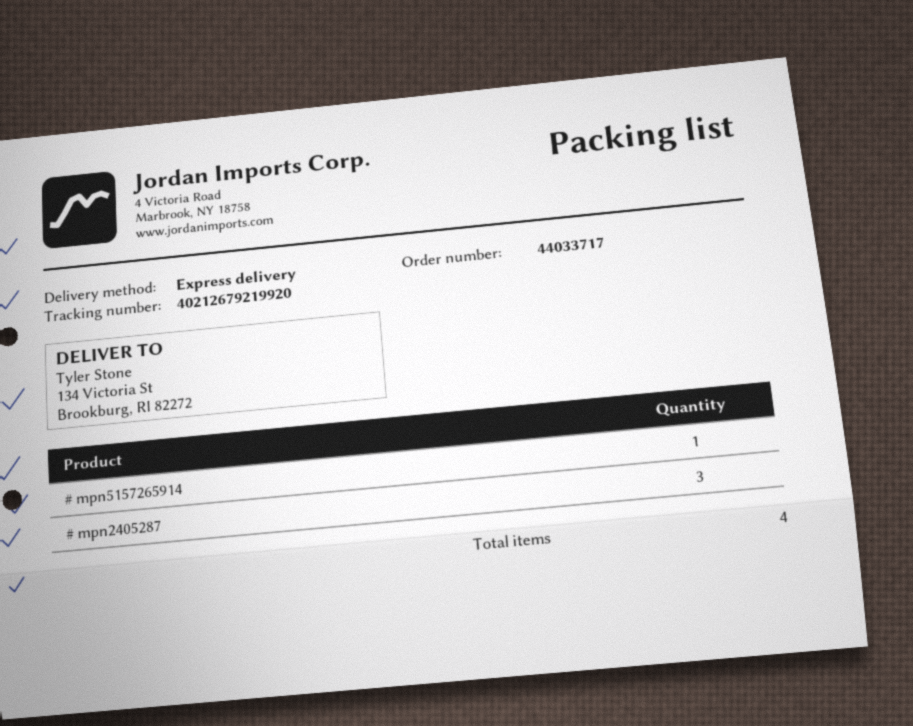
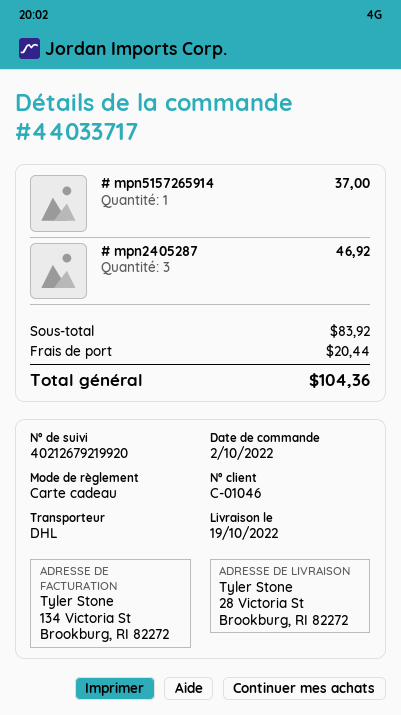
shipping method: express -> DHL
ship to: 134 Victoria St, Brookburg, RI 82272 -> 28 Victoria St, Brookburg, RI 82272

